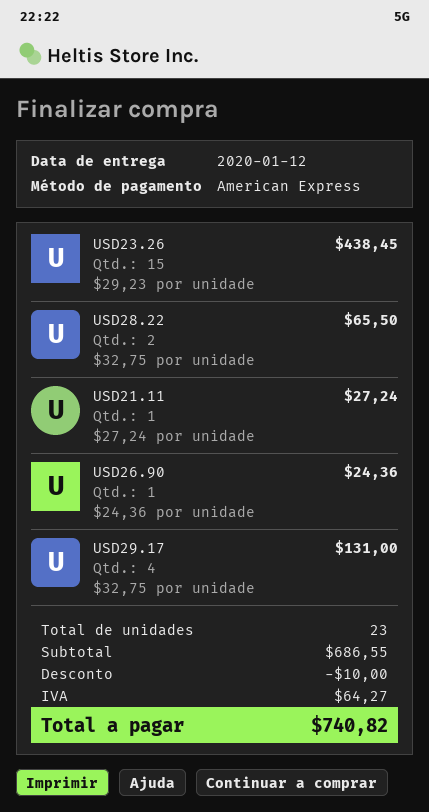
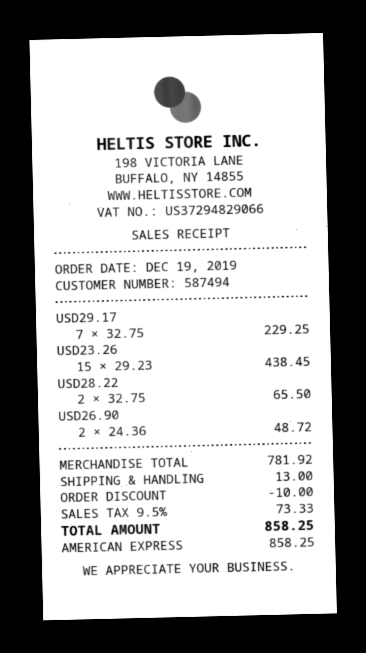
USD21.11: 1 x 27.24 = 27.24 -> none
USD26.90: 1 x 24.36 = 24.36 -> 2 x 24.36 = 48.72
USD29.17: 4 x 32.75 = 131.00 -> 7 x 32.75 = 229.25
subtotal: 686.55 -> 781.92
shipping: none -> 13.00
tax: 64.27 -> 73.33
total: 740.82 -> 858.25

